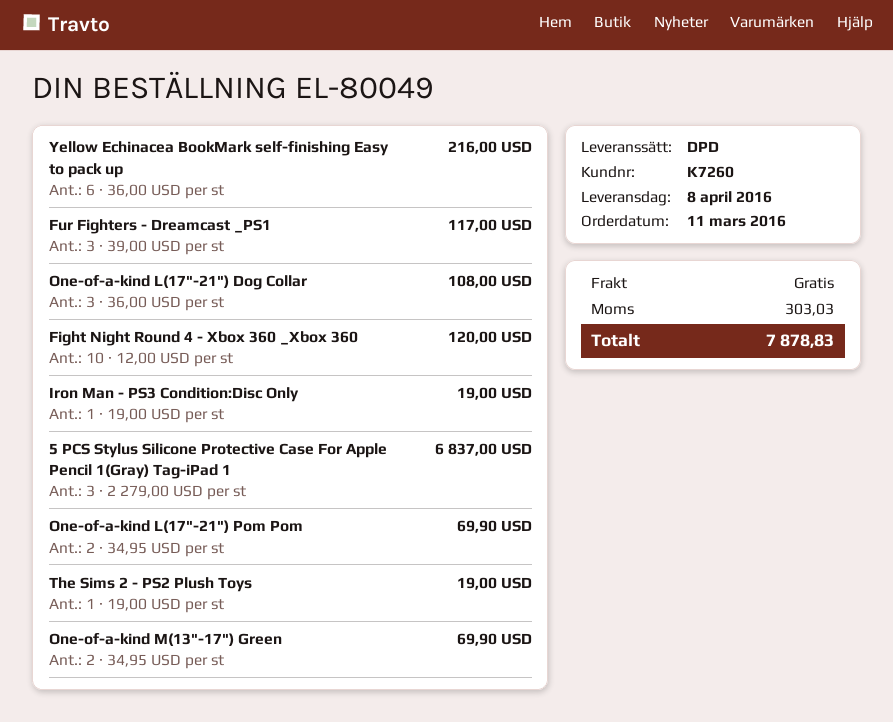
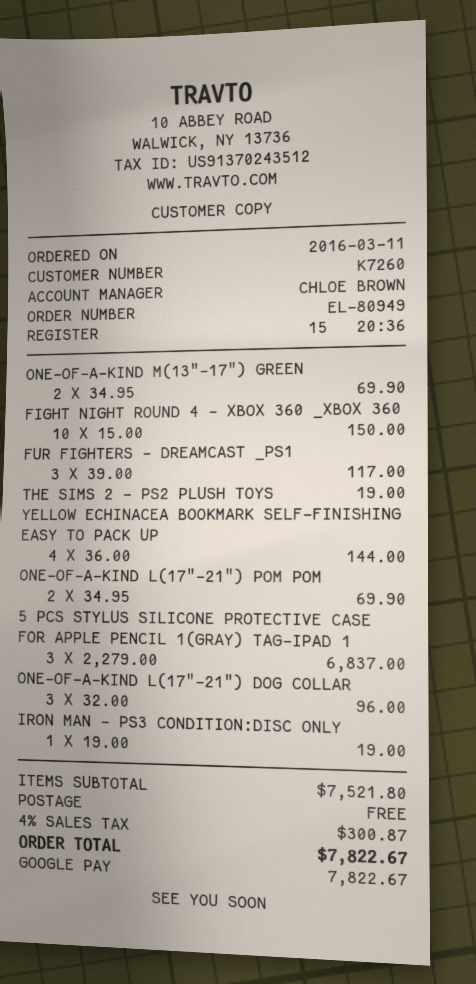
order number: EL-80049 -> EL-80949
Yellow Echinacea BookMark self-finishing Easy to pack up: 6 x 36.00 = 216.00 -> 4 x 36.00 = 144.00
One-of-a-kind L(17"-21") Dog Collar: 3 x 36.00 = 108.00 -> 3 x 32.00 = 96.00
Fight Night Round 4 - Xbox 360 _Xbox 360: 10 x 12.00 = 120.00 -> 10 x 15.00 = 150.00
tax: 303.03 -> 300.87
total: 7878.83 -> 7822.67

